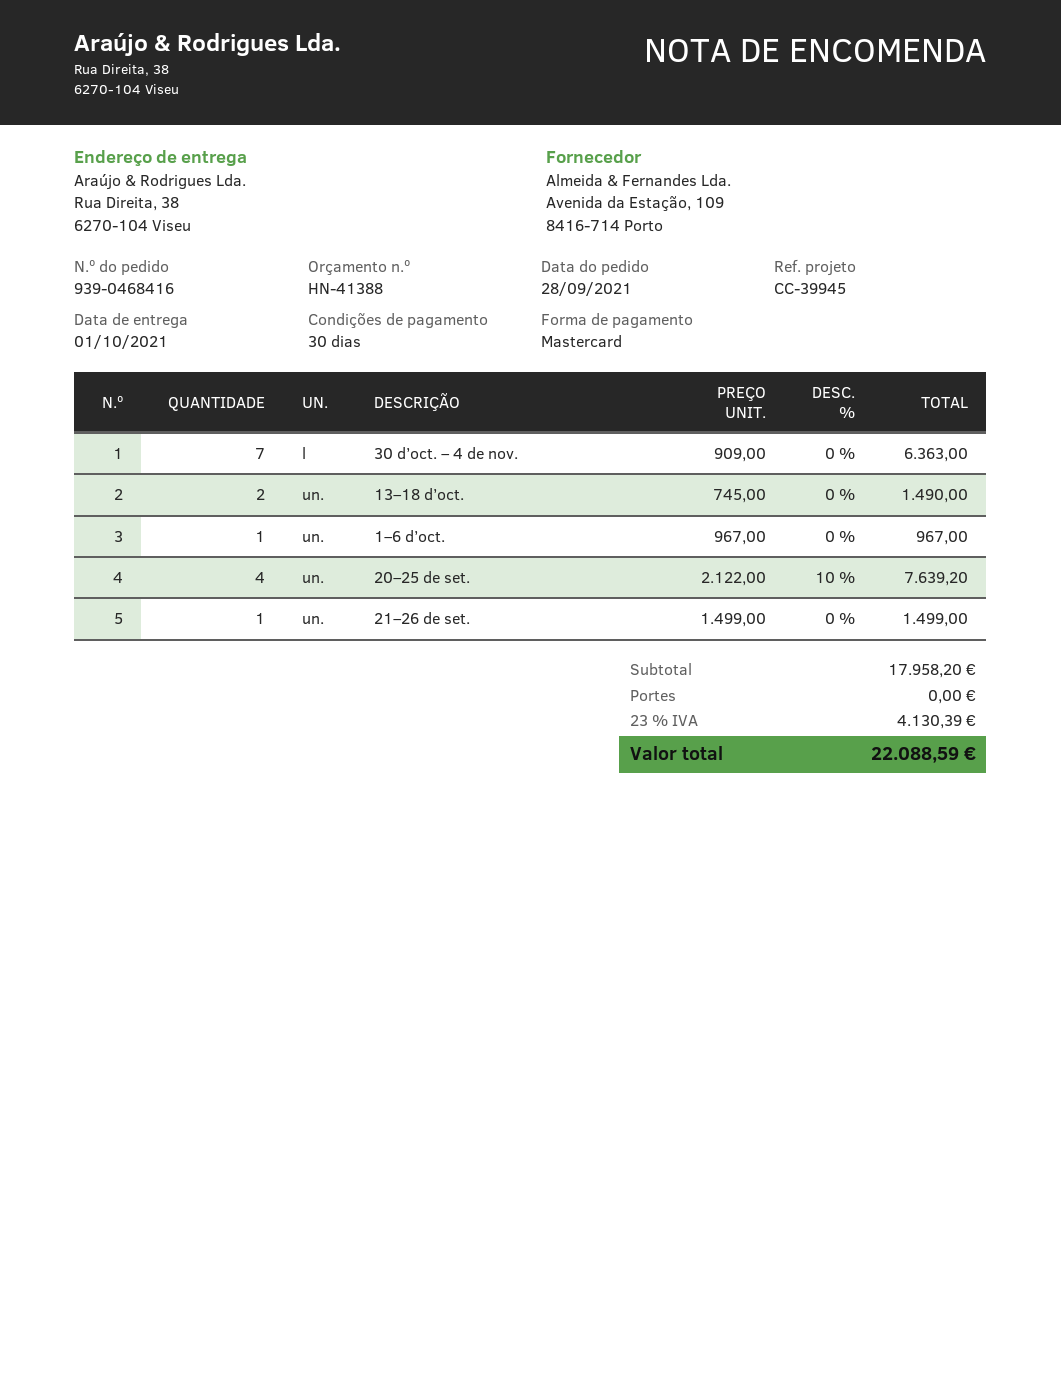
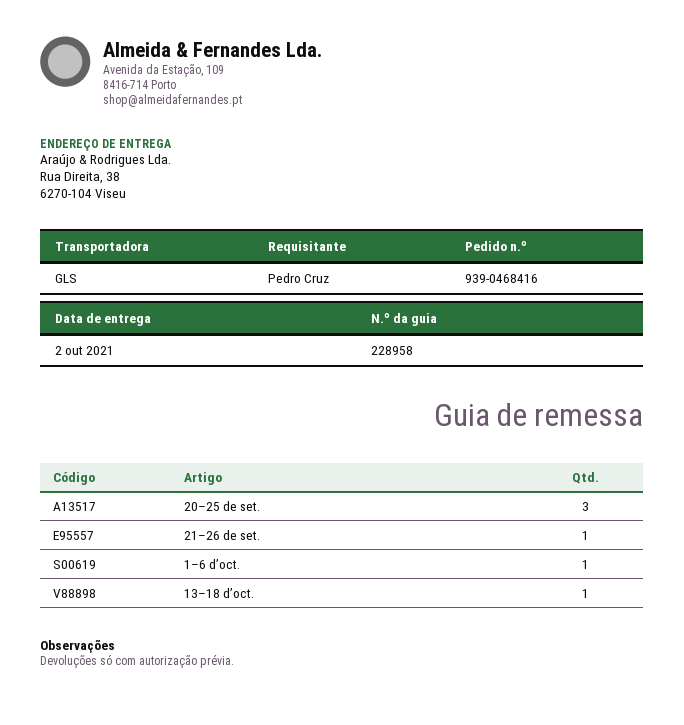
delivery date: 2021-10-01 -> 2021-10-02
30 d’oct. – 4 de nov.: 7 -> none
13–18 d’oct.: 2 -> 1
20–25 de set.: 4 -> 3

